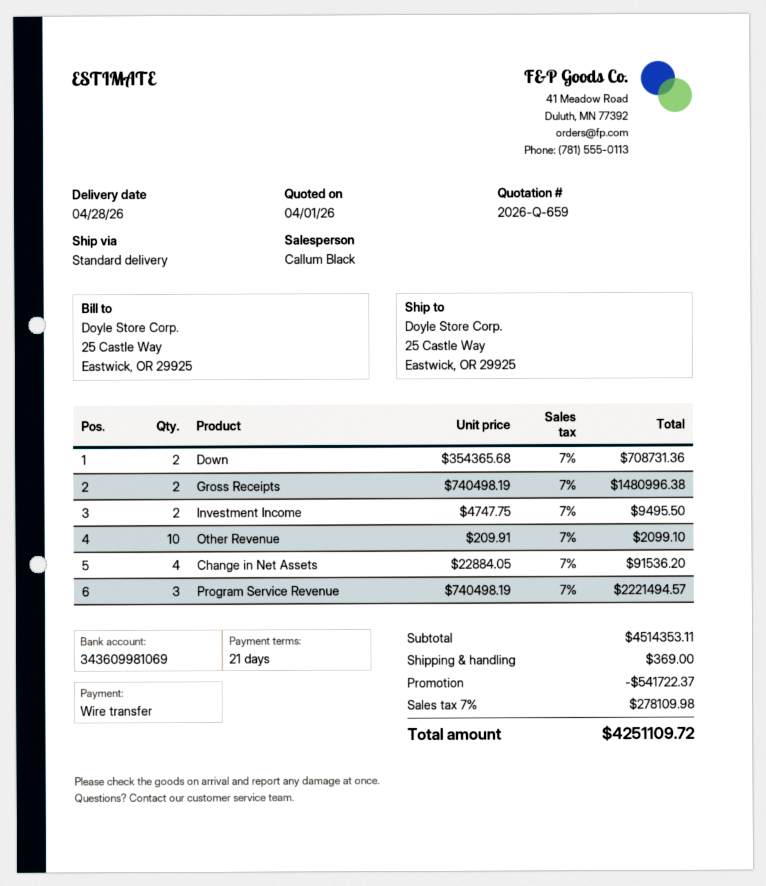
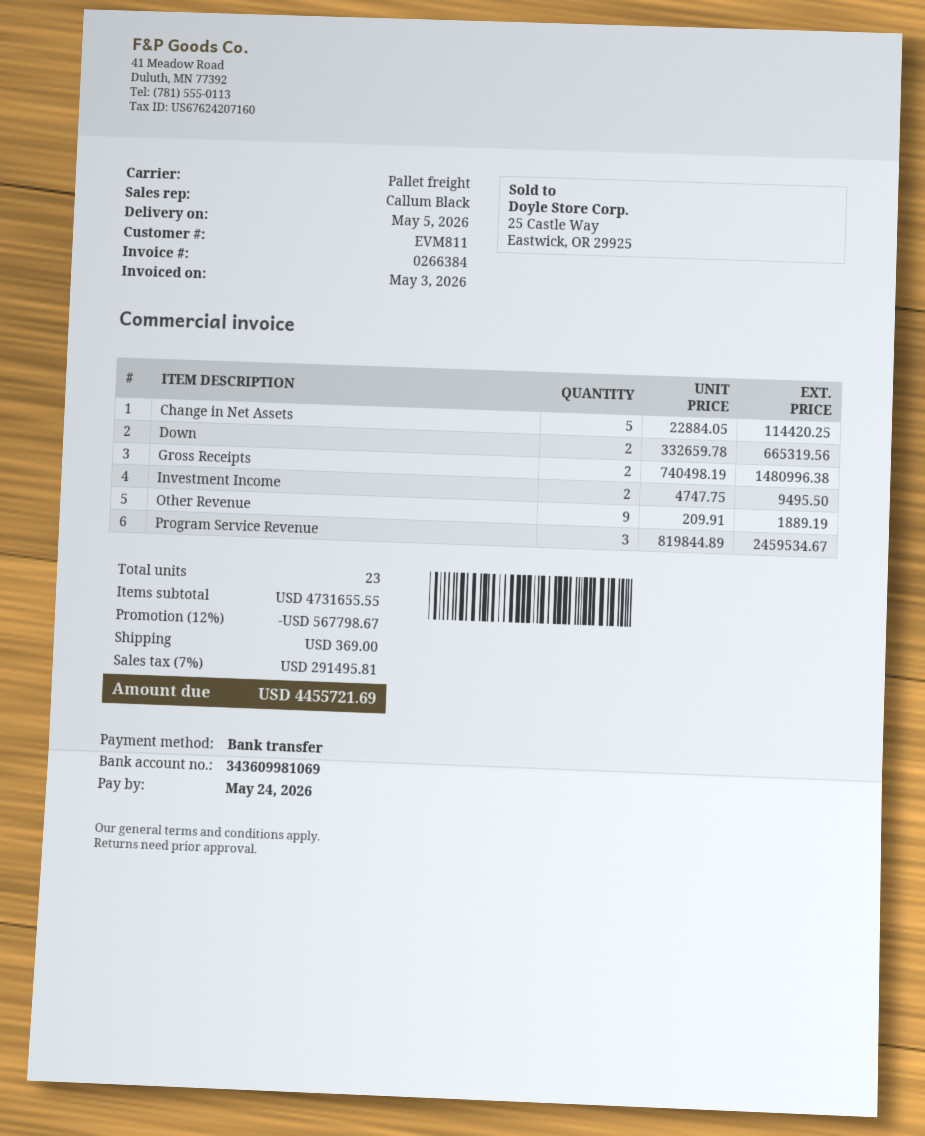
delivery date: 2026-04-28 -> 2026-05-05
shipping method: standard -> pallet freight
Down: 2 x 354365.68 = 708731.36 -> 2 x 332659.78 = 665319.56
Other Revenue: 10 x 209.91 = 2099.10 -> 9 x 209.91 = 1889.19
Change in Net Assets: 4 x 22884.05 = 91536.20 -> 5 x 22884.05 = 114420.25
Program Service Revenue: 3 x 740498.19 = 2221494.57 -> 3 x 819844.89 = 2459534.67
subtotal: 4514353.11 -> 4731655.55
discount: 541722.37 -> 567798.67
tax: 7% = 278109.98 -> 7% = 291495.81
total: 4251109.72 -> 4455721.69

